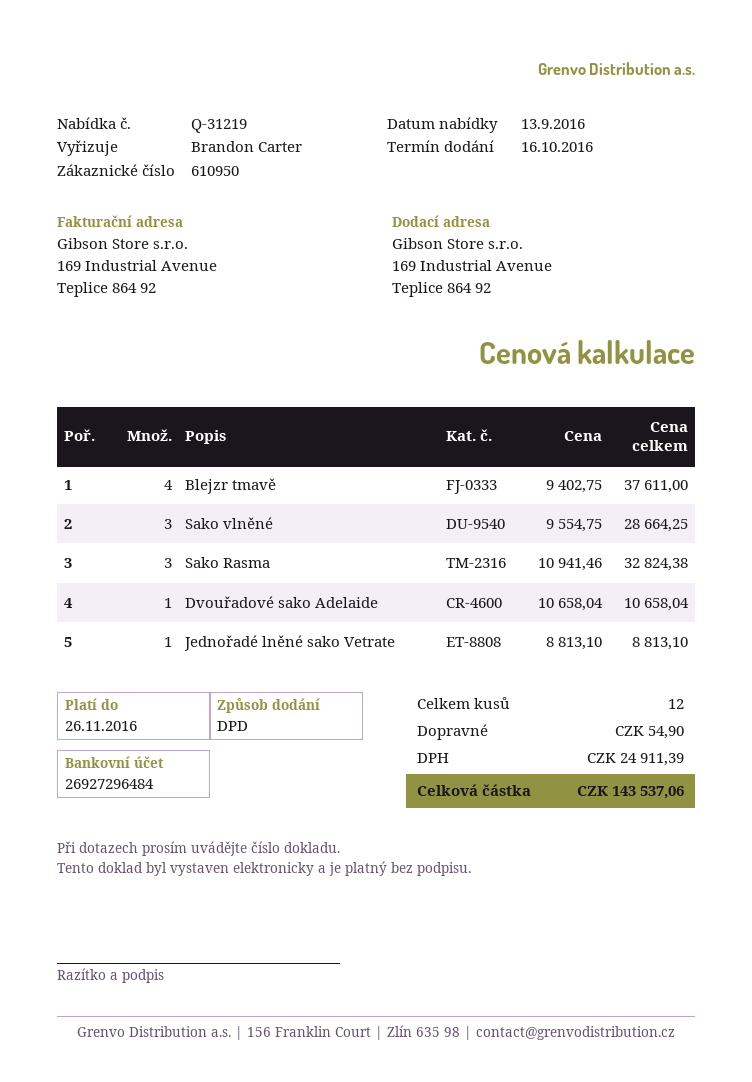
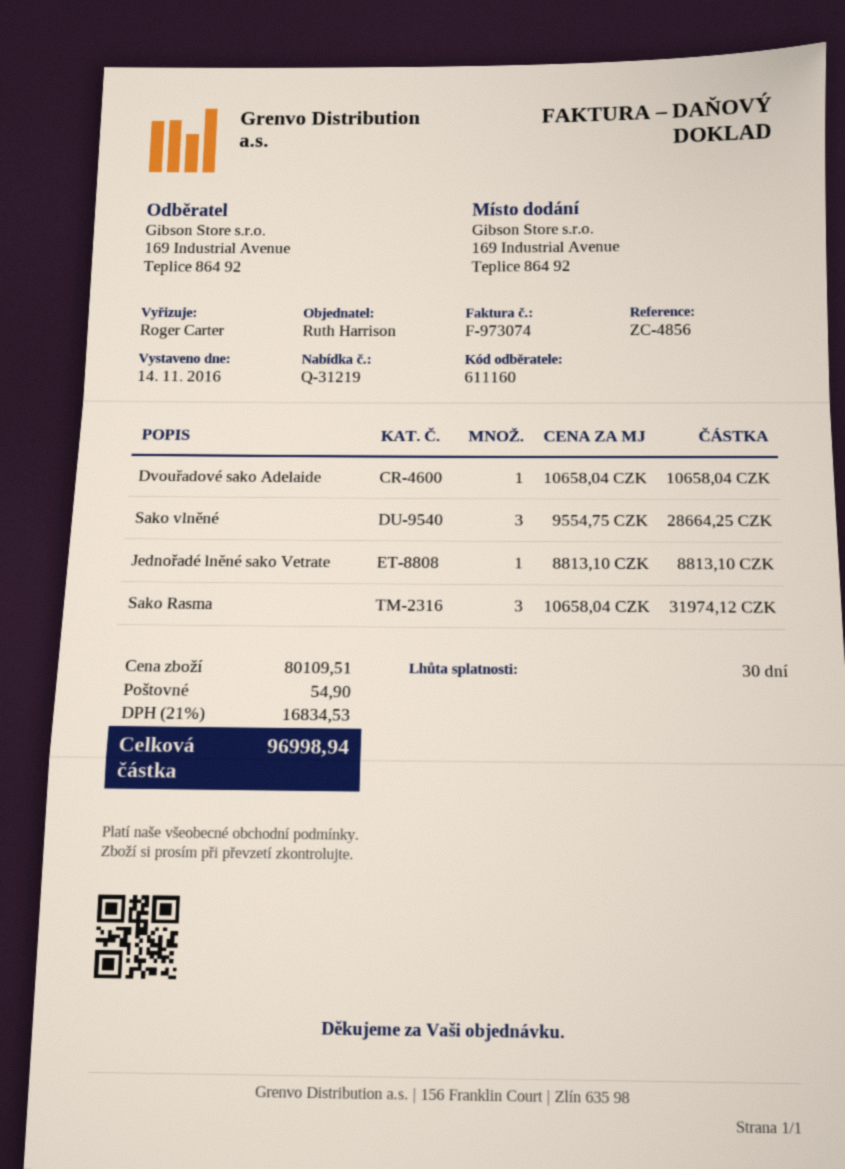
customer number: 610950 -> 611160
sales rep: Brandon Carter -> Roger Carter
Blejzr tmavě: 4 x 9402.75 = 37611.00 -> none
Sako Rasma: 3 x 10941.46 = 32824.38 -> 3 x 10658.04 = 31974.12
tax: 24911.39 -> 16834.53
total: 143537.06 -> 96998.94

